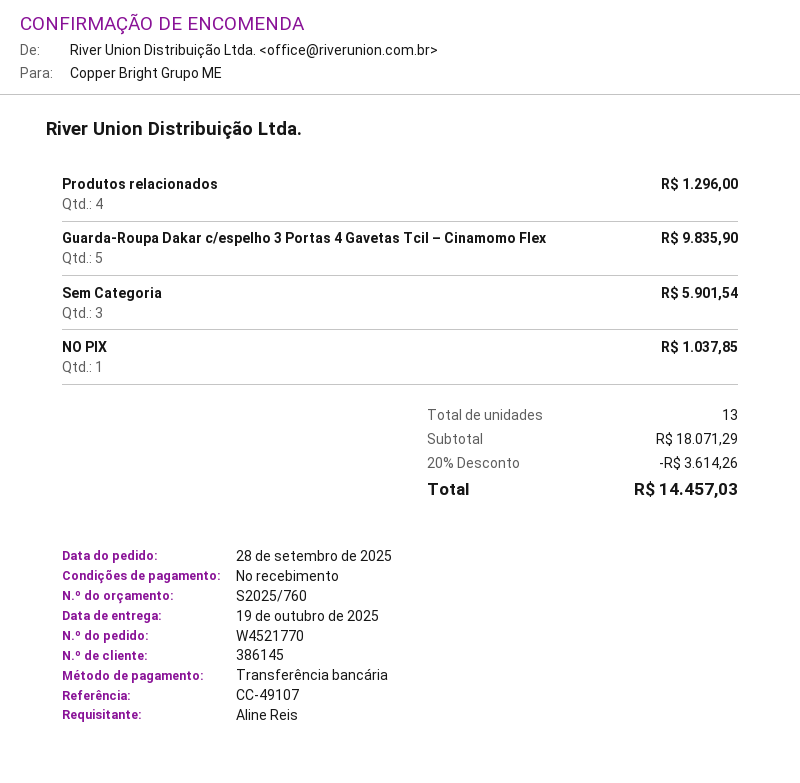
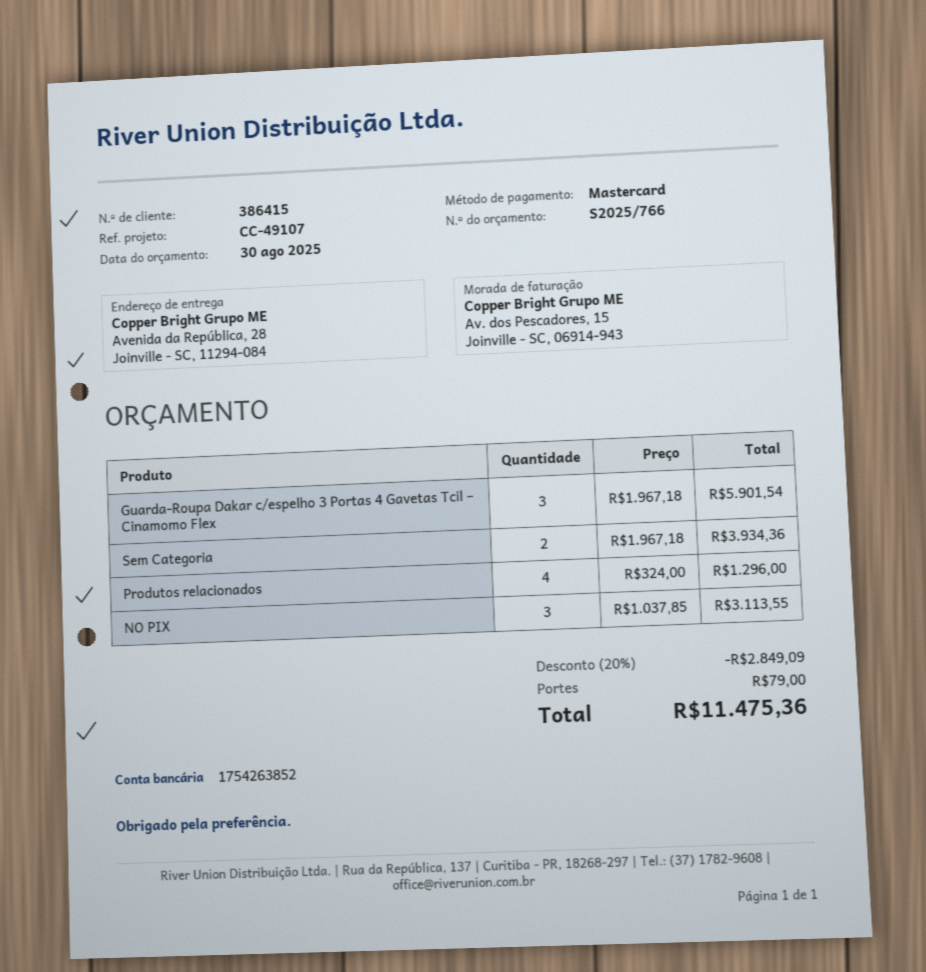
quote number: S2025/760 -> S2025/766
customer number: 386145 -> 386415
payment method: bank transfer -> Mastercard
Guarda-Roupa Dakar c/espelho 3 Portas 4 Gavetas Tcil – Cinamomo Flex: 5 for 9835.90 -> 3 for 5901.54
Sem Categoria: 3 for 5901.54 -> 2 for 3934.36
NO PIX: 1 for 1037.85 -> 3 for 3113.55
discount: 20% = 3614.26 -> 20% = 2849.09
shipping: none -> 79.00
total: 14457.03 -> 11475.36

